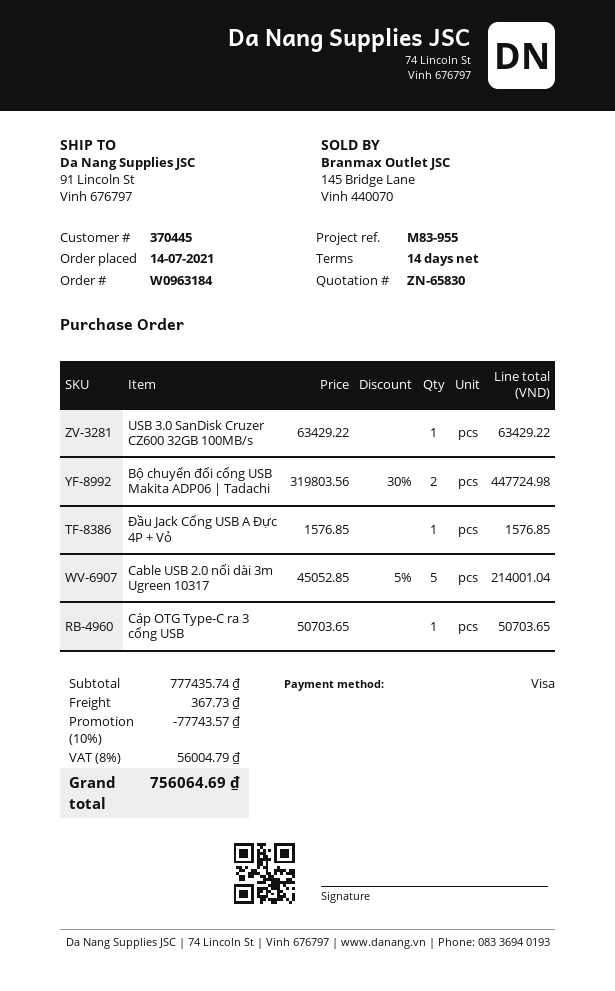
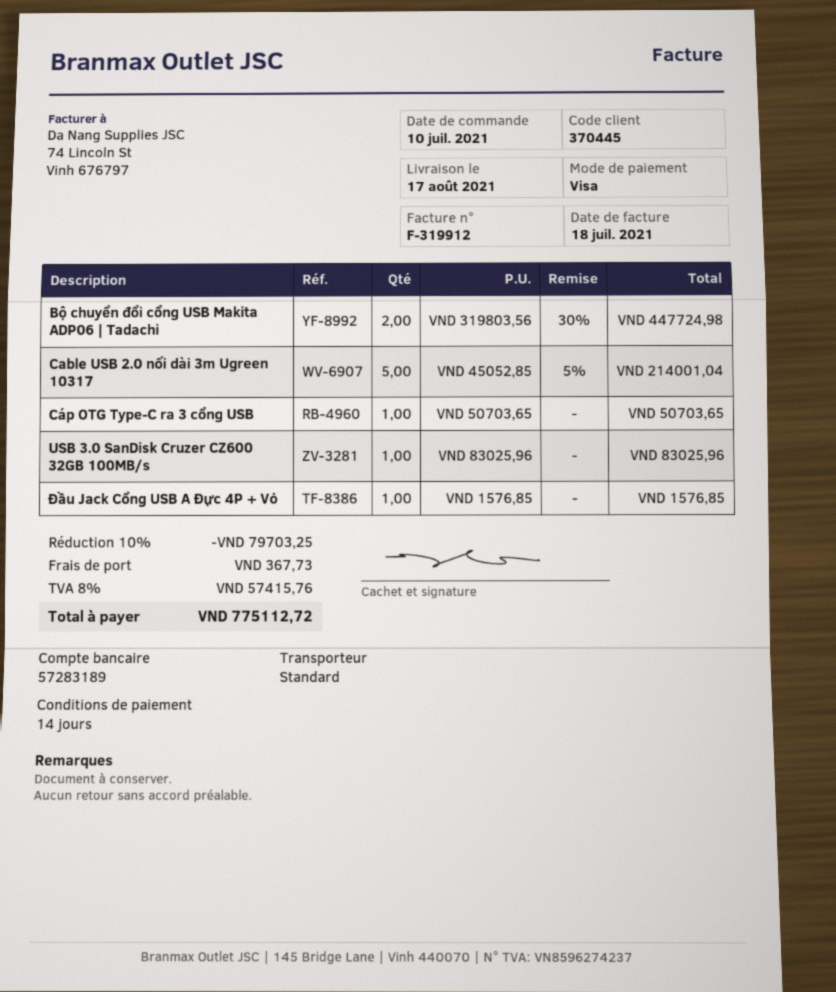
order date: 2021-07-14 -> 2021-07-10
USB 3.0 SanDisk Cruzer CZ600 32GB 100MB/s: 1 x 63429.22 = 63429.22 -> 1 x 83025.96 = 83025.96
discount: 10% = 77743.57 -> 10% = 79703.25
tax: 8% = 56004.79 -> 8% = 57415.76
total: 756064.69 -> 775112.72

